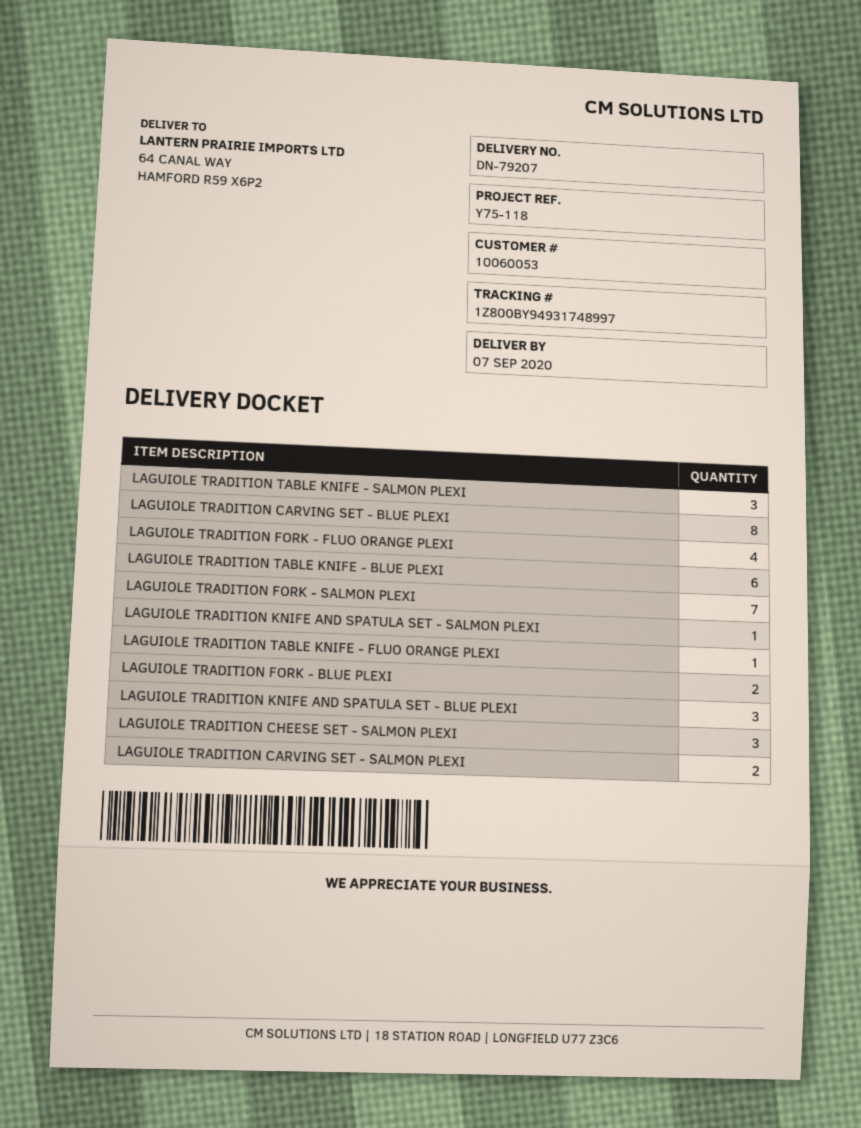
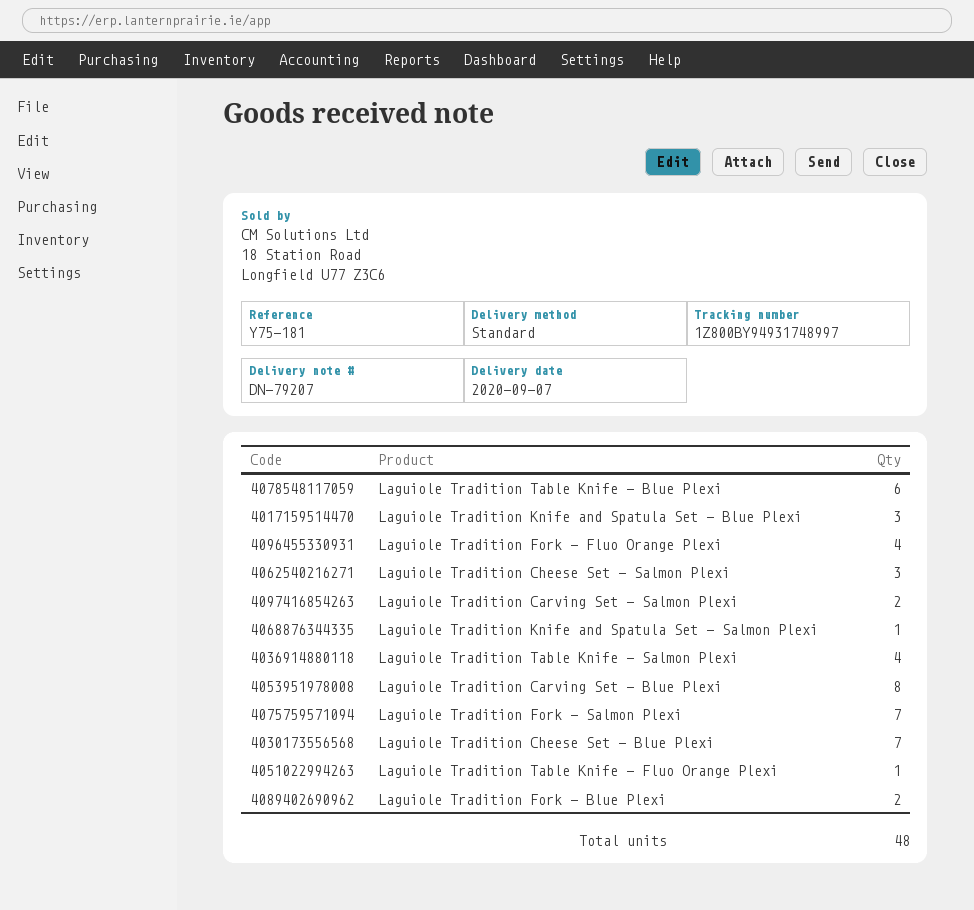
reference: Y75-118 -> Y75-181
LAGUIOLE TRADITION TABLE KNIFE - SALMON PLEXI: 3 -> 4
Laguiole Tradition Cheese Set - Blue Plexi: none -> 7

